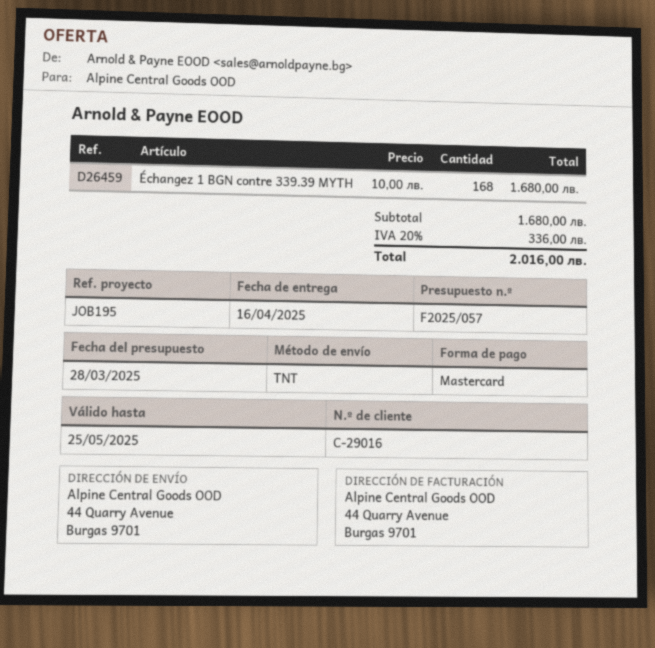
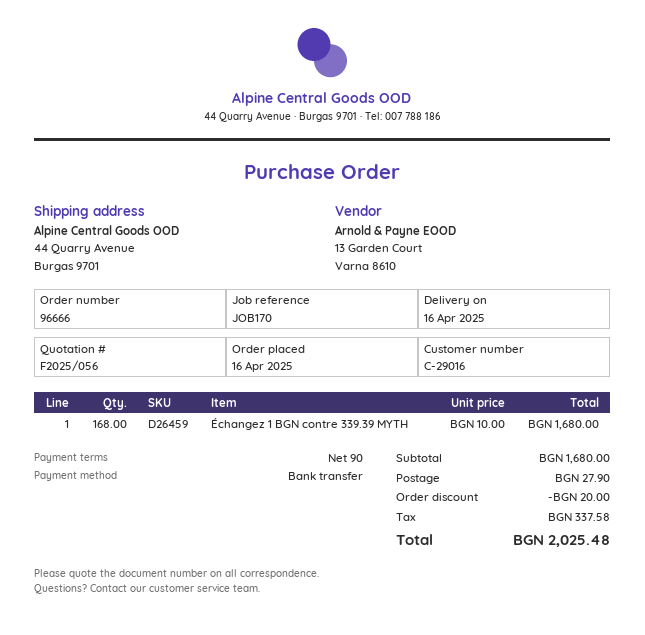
quote number: F2025/057 -> F2025/056
reference: JOB195 -> JOB170
payment method: Mastercard -> bank transfer
discount: none -> 20.00
shipping: none -> 27.90
tax: 336.00 -> 337.58
total: 2016.00 -> 2025.48

